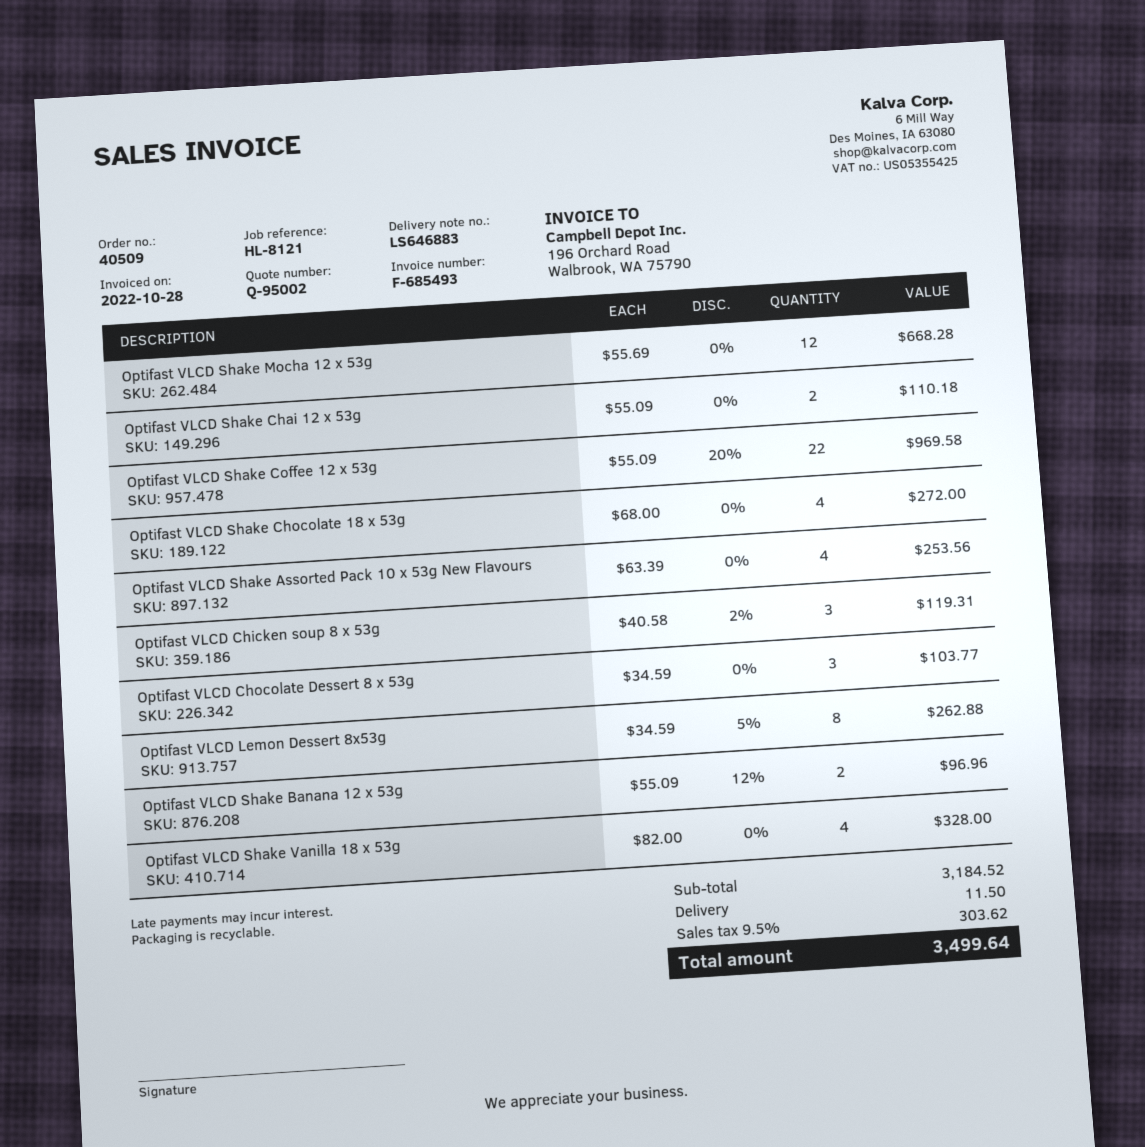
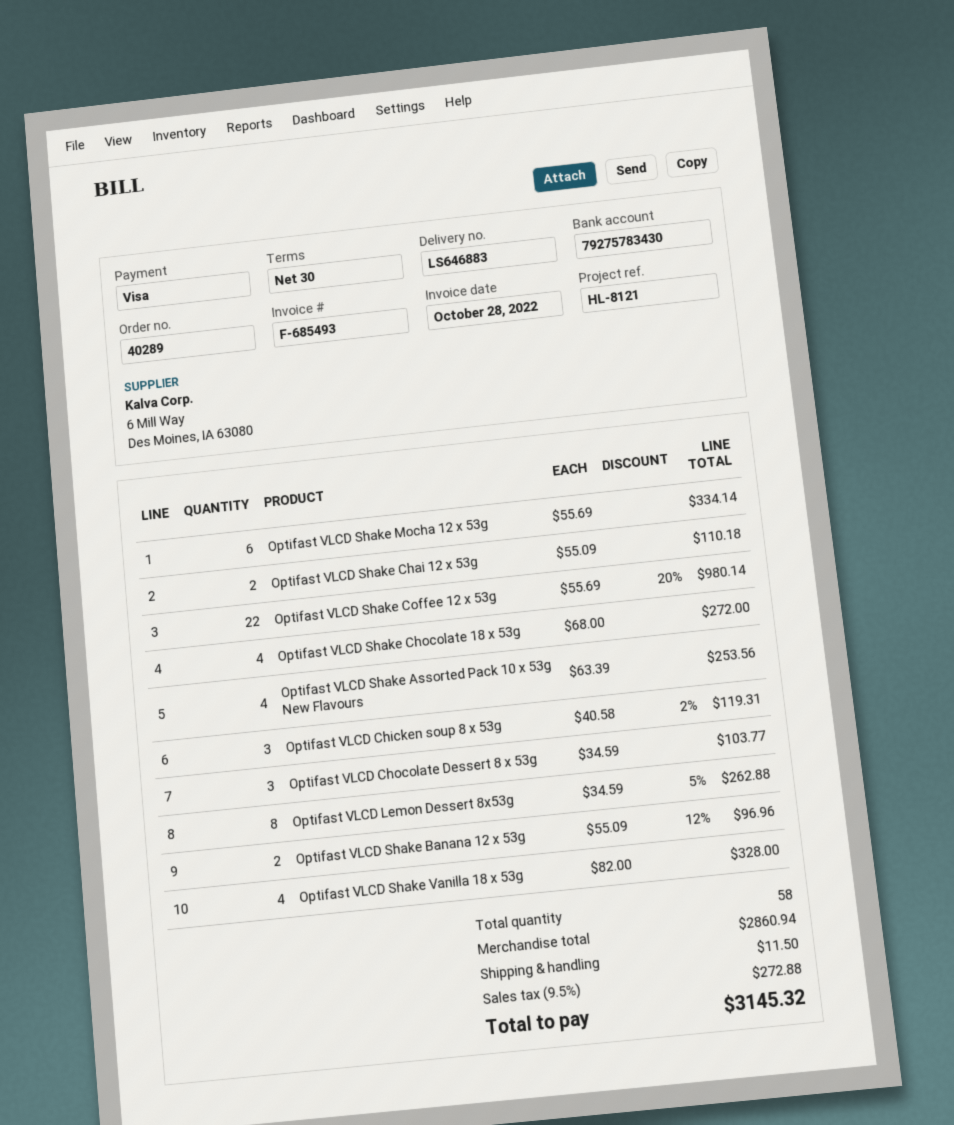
order number: 40509 -> 40289
Optifast VLCD Shake Mocha 12 x 53g: 12 x 55.69 = 668.28 -> 6 x 55.69 = 334.14
Optifast VLCD Shake Coffee 12 x 53g: 22 x 55.09 - 20% = 969.58 -> 22 x 55.69 - 20% = 980.14
subtotal: 3184.52 -> 2860.94
tax: 9.5% = 303.62 -> 9.5% = 272.88
total: 3499.64 -> 3145.32

